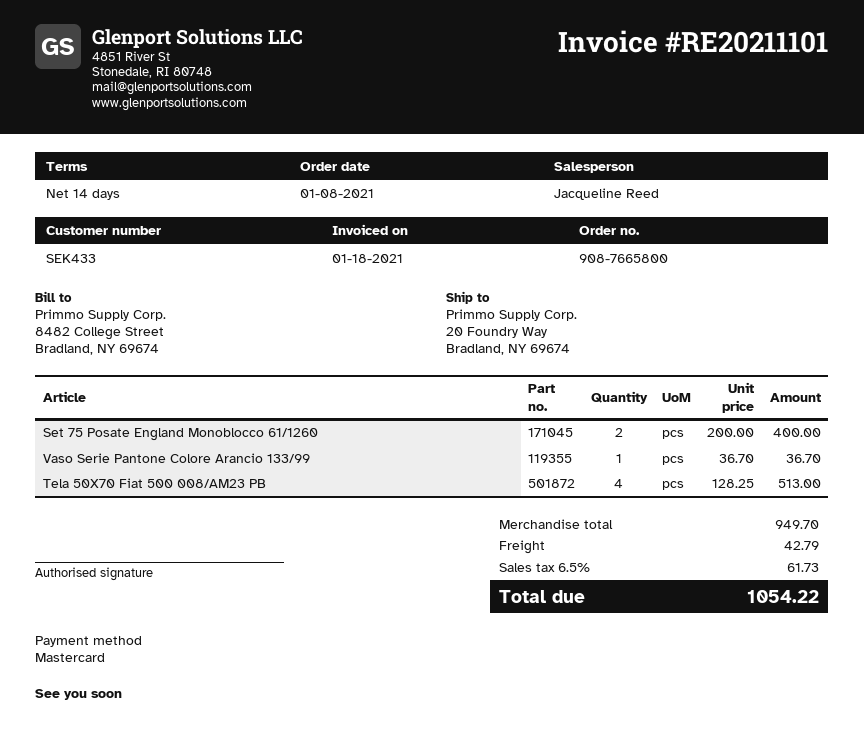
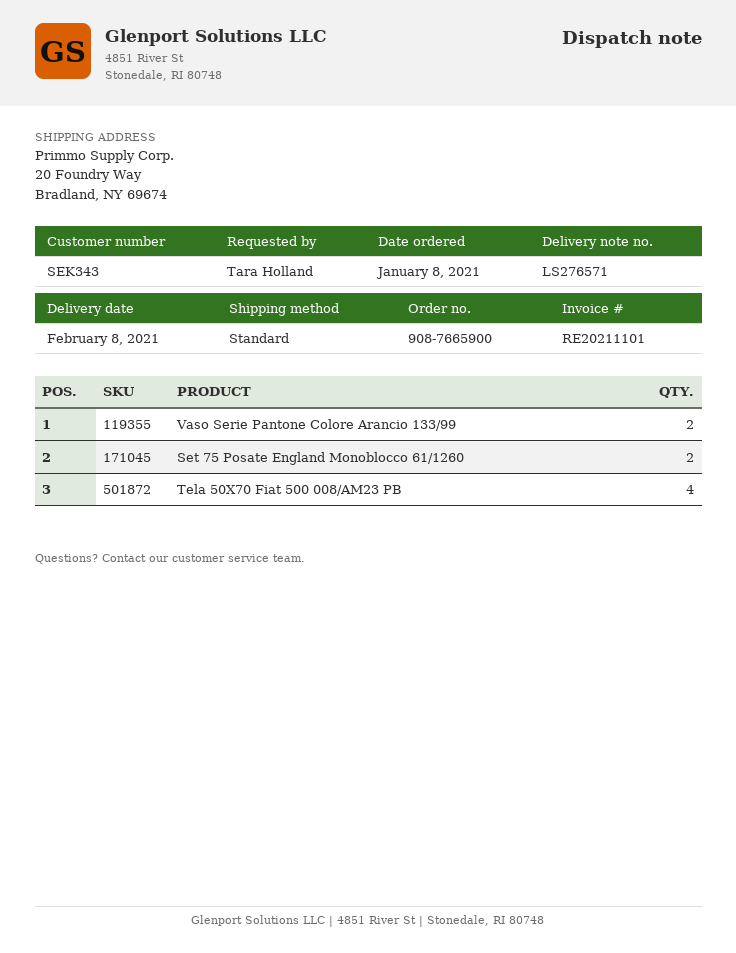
order number: 908-7665800 -> 908-7665900
customer number: SEK433 -> SEK343
Vaso Serie Pantone Colore Arancio 133/99: 1 -> 2

